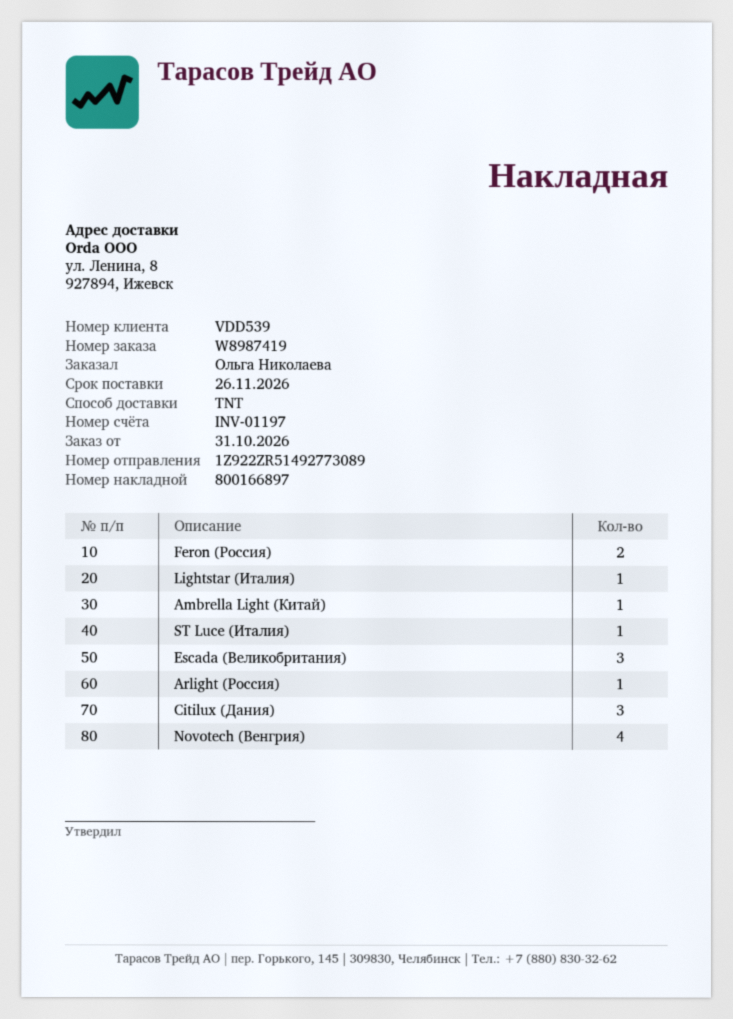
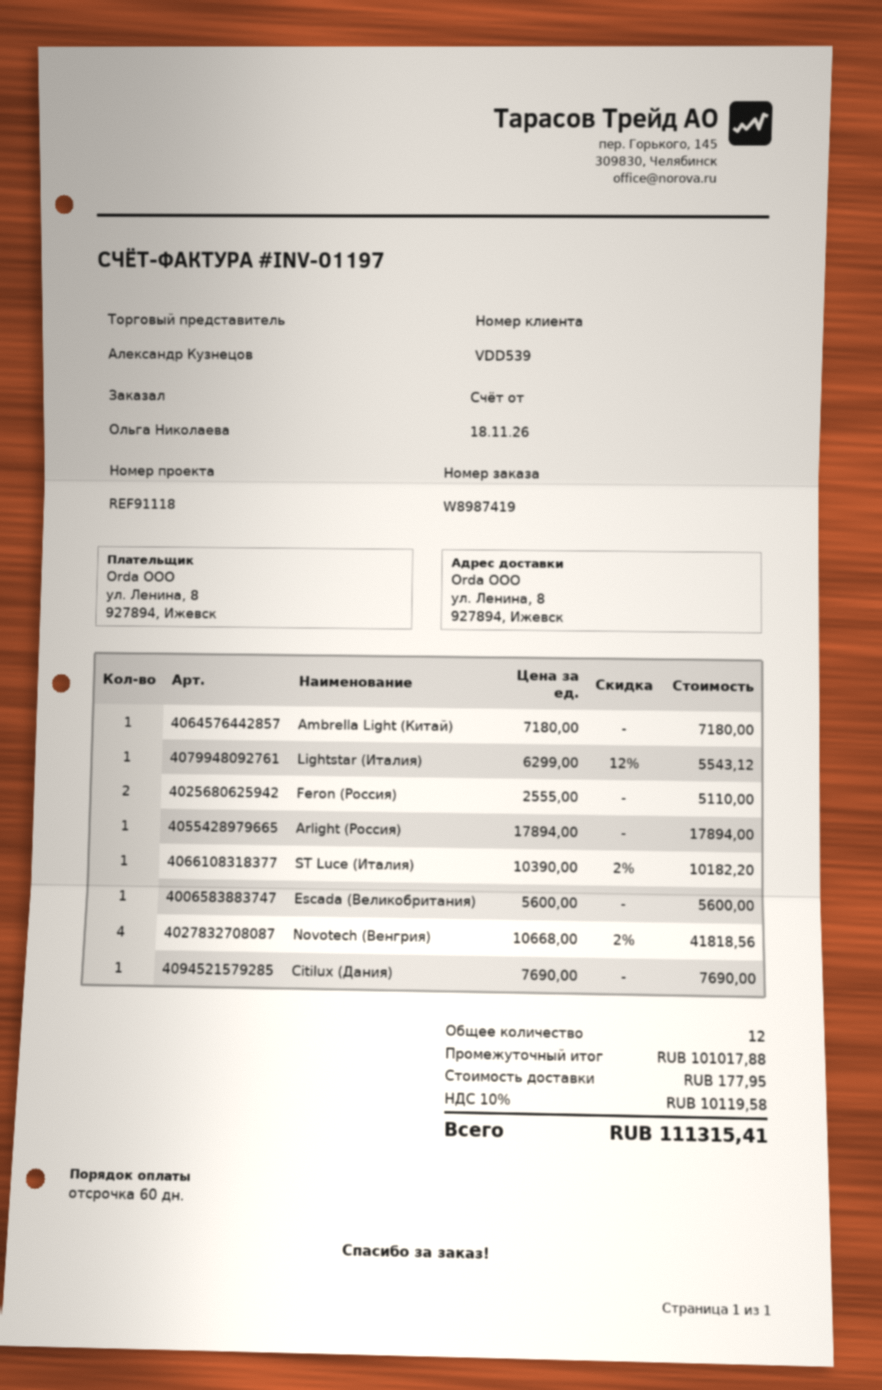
Escada (Великобритания): 3 -> 1
Citilux (Дания): 3 -> 1

